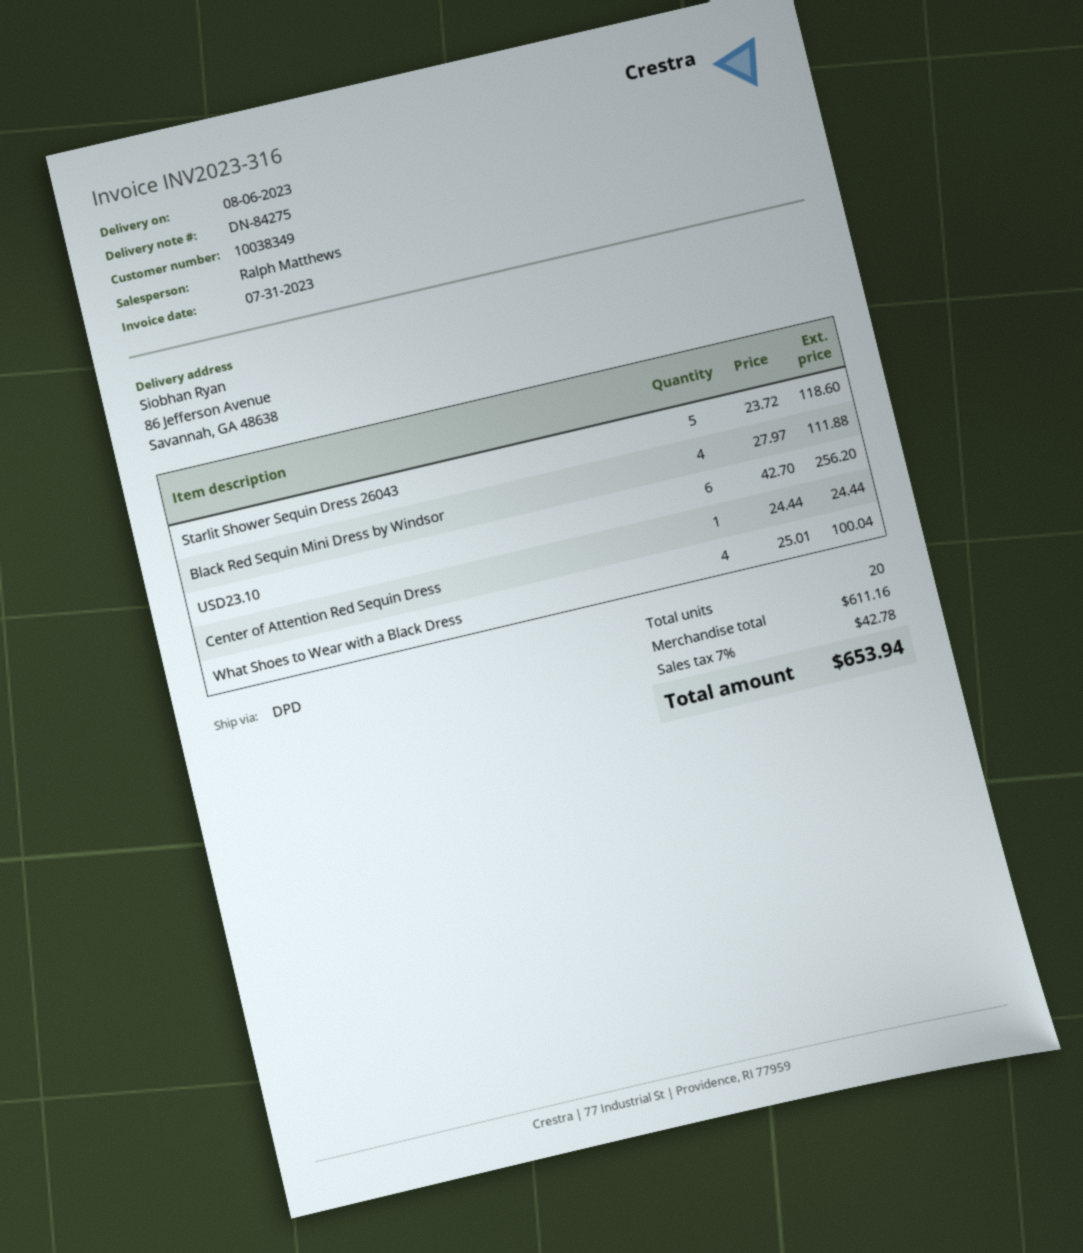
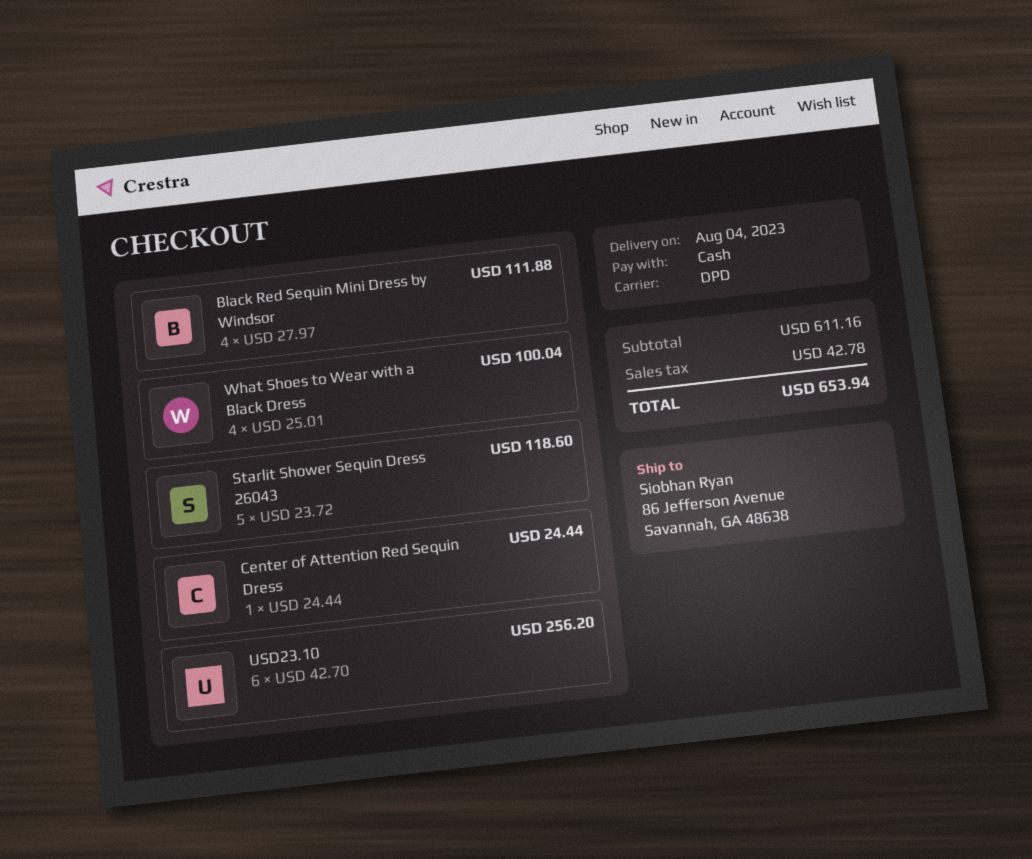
delivery date: 2023-08-06 -> 2023-08-04

